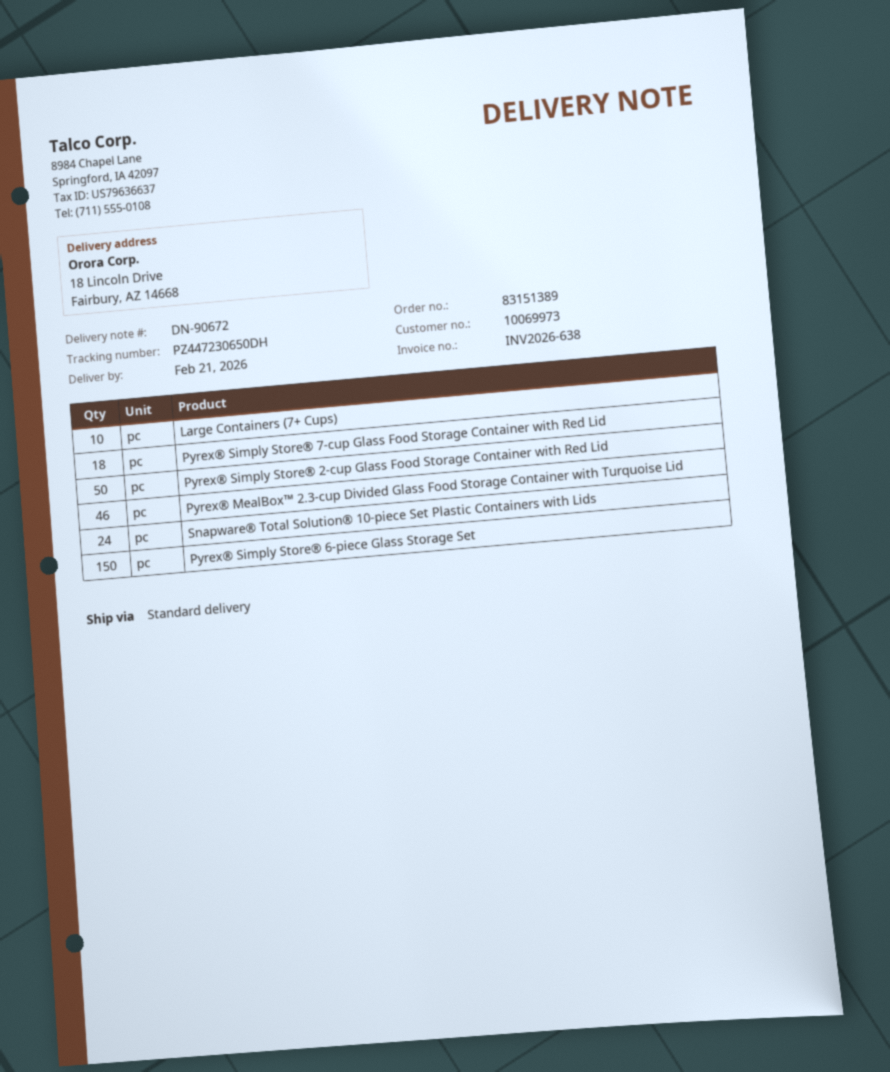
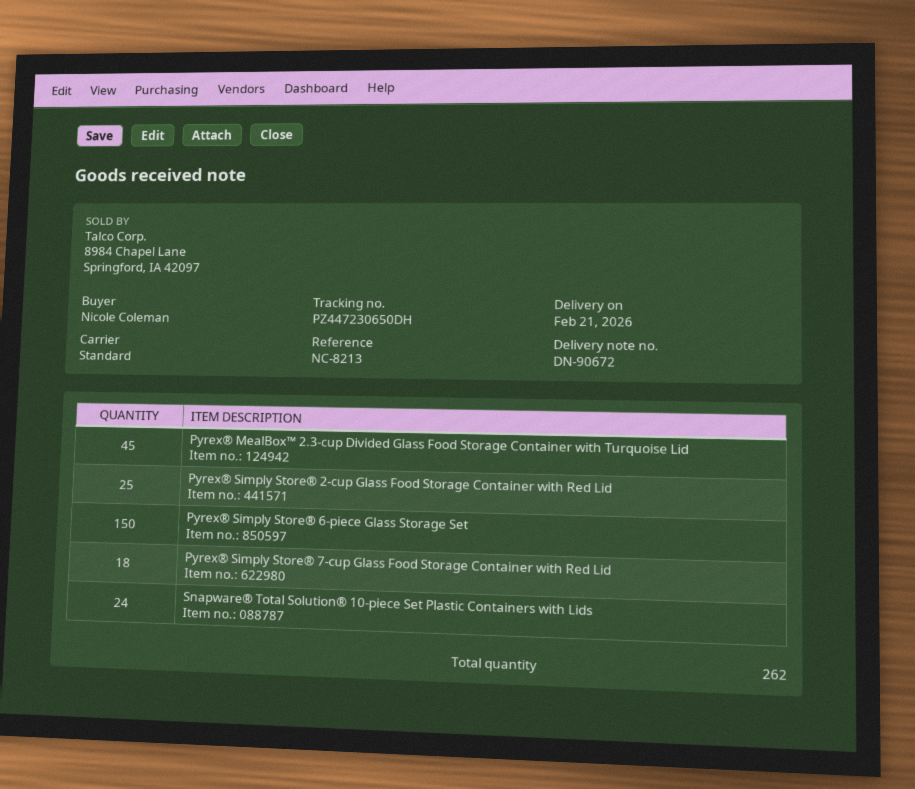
Large Containers (7+ Cups): 10 -> none
Pyrex® Simply Store® 2-cup Glass Food Storage Container with Red Lid: 50 -> 25
Pyrex® MealBox™ 2.3-cup Divided Glass Food Storage Container with Turquoise Lid: 46 -> 45

